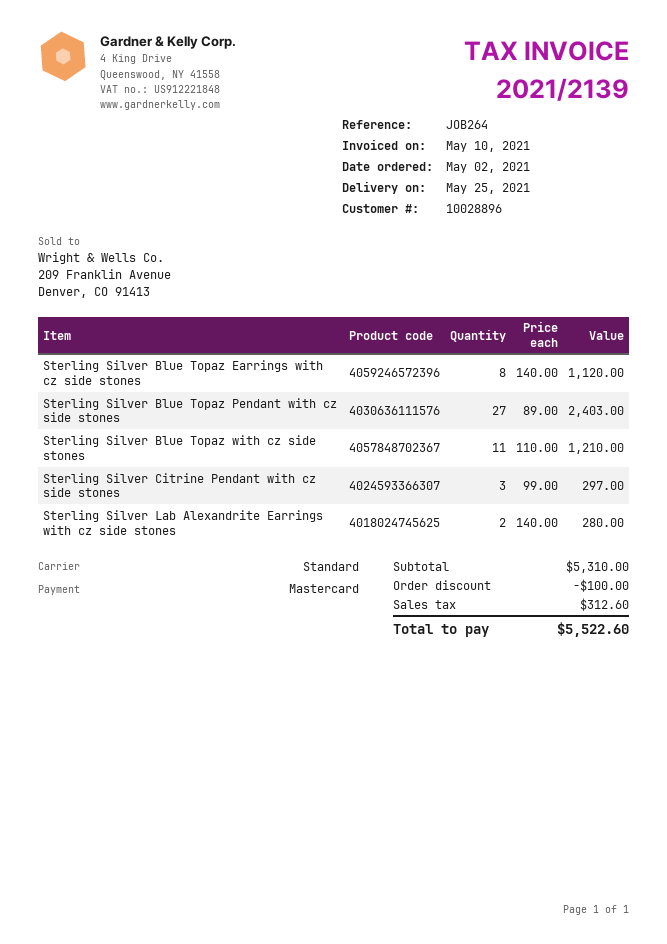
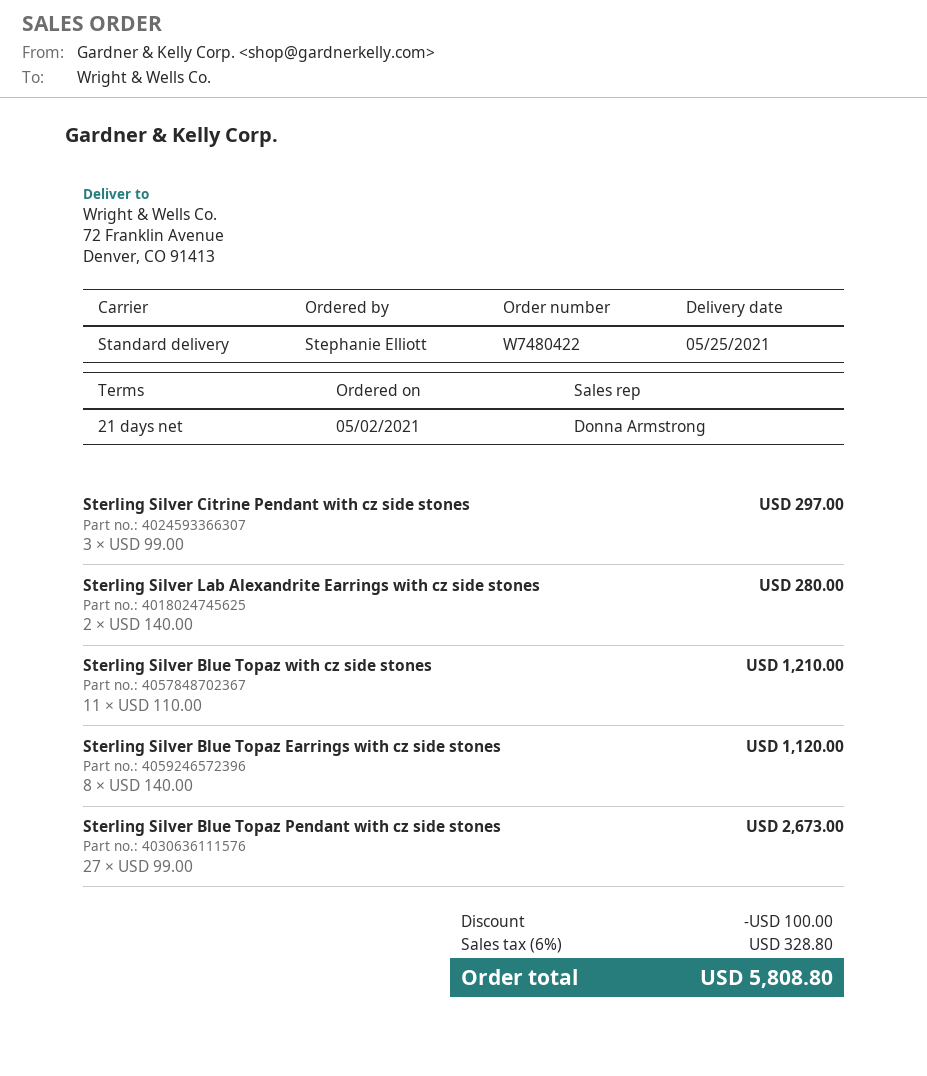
Sterling Silver Blue Topaz Pendant with cz side stones: 27 x 89.00 = 2403.00 -> 27 x 99.00 = 2673.00
tax: 312.60 -> 328.80
total: 5522.60 -> 5808.80

